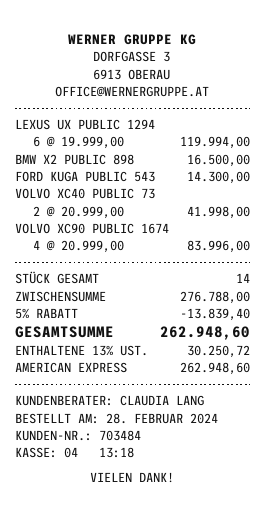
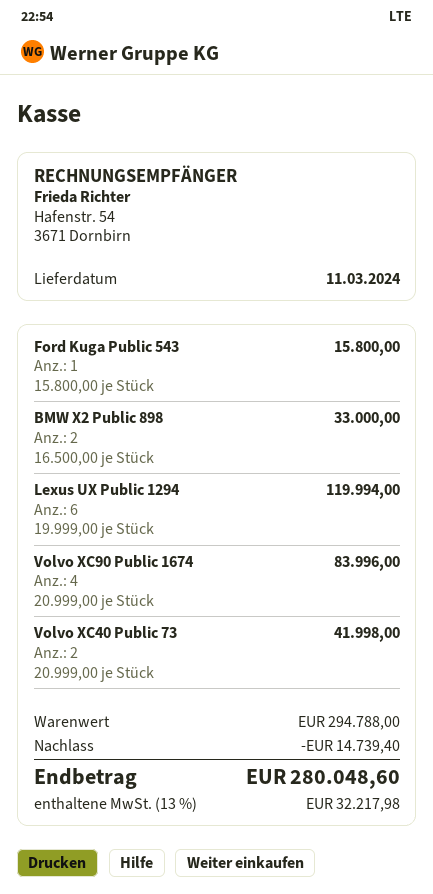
BMW X2 PUBLIC 898: 1 x 16500.00 = 16500.00 -> 2 x 16500.00 = 33000.00
FORD KUGA PUBLIC 543: 1 x 14300.00 = 14300.00 -> 1 x 15800.00 = 15800.00
subtotal: 276788.00 -> 294788.00
discount: 13839.40 -> 14739.40
tax: 13% = 30250.72 -> 13% = 32217.98
total: 262948.60 -> 280048.60

